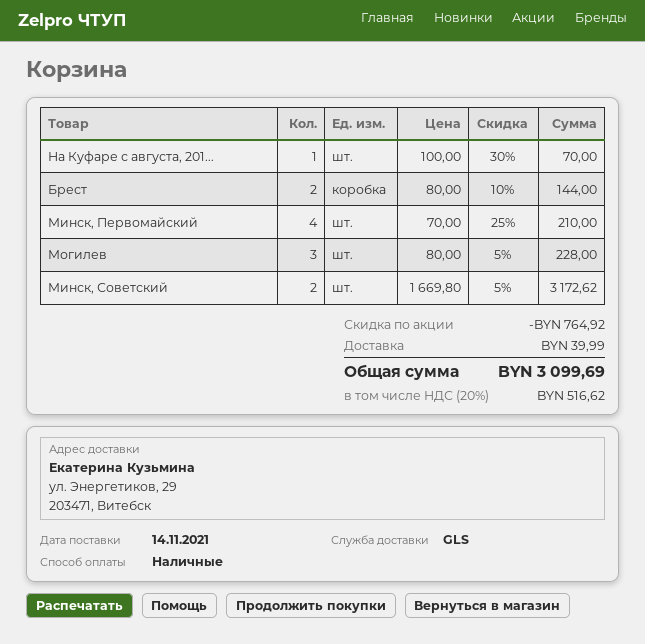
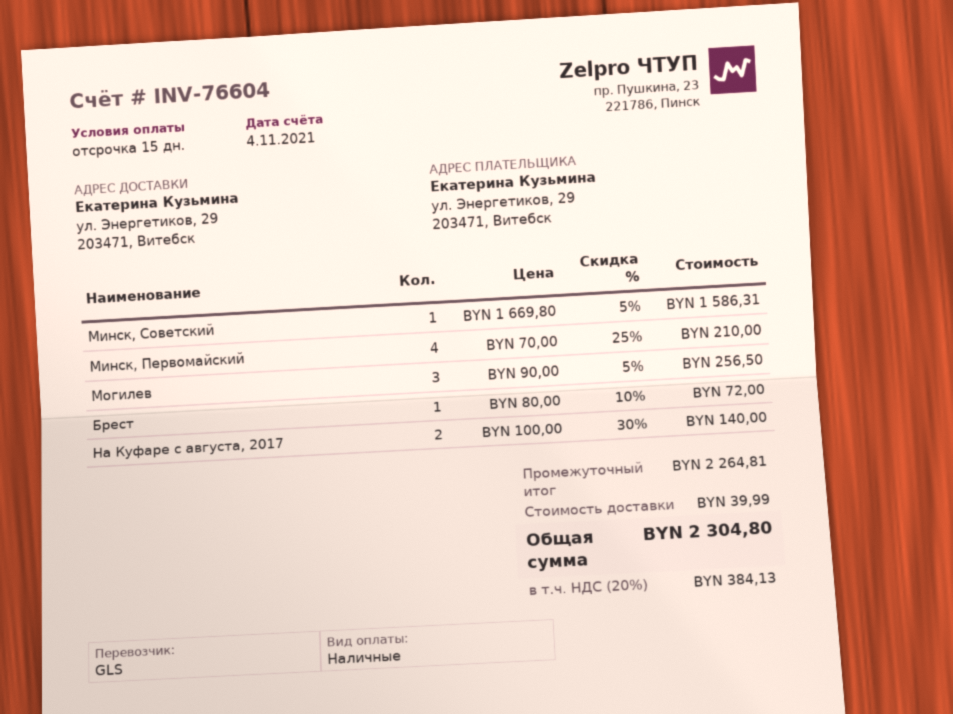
На Куфаре с августа, 201...: 1 x 100.00 - 30% = 70.00 -> 2 x 100.00 - 30% = 140.00
Брест: 2 x 80.00 - 10% = 144.00 -> 1 x 80.00 - 10% = 72.00
Могилев: 3 x 80.00 - 5% = 228.00 -> 3 x 90.00 - 5% = 256.50
Минск, Советский: 2 x 1669.80 - 5% = 3172.62 -> 1 x 1669.80 - 5% = 1586.31
discount: 764.92 -> none
tax: 20% = 516.62 -> 20% = 384.13
total: 3099.69 -> 2304.80

